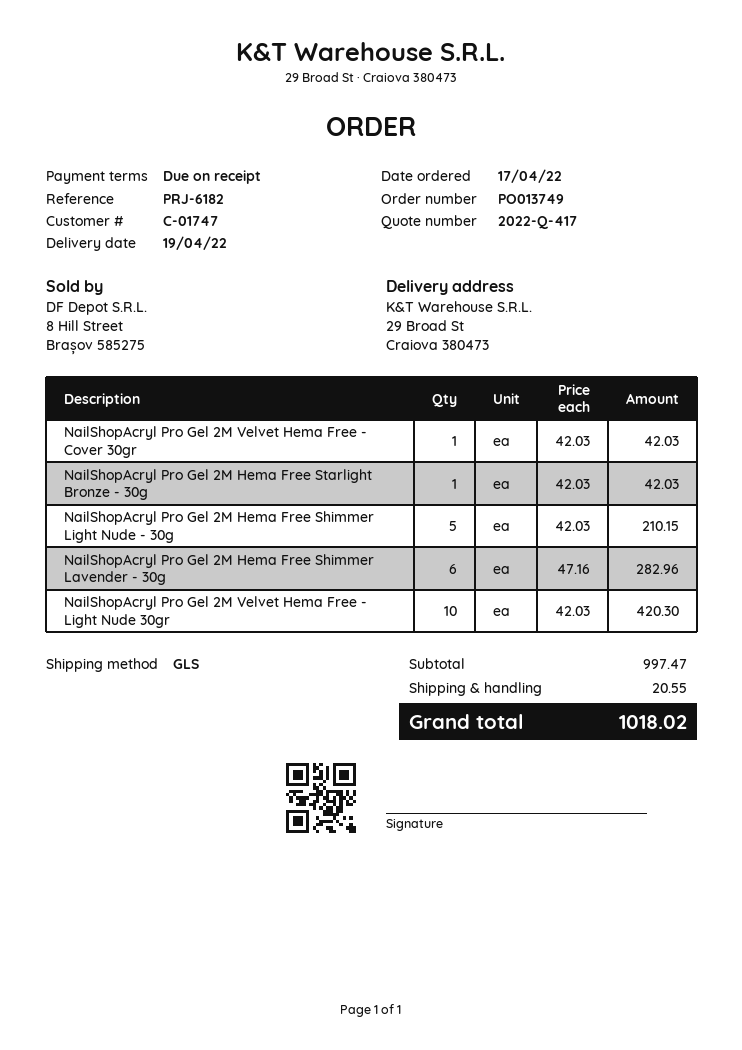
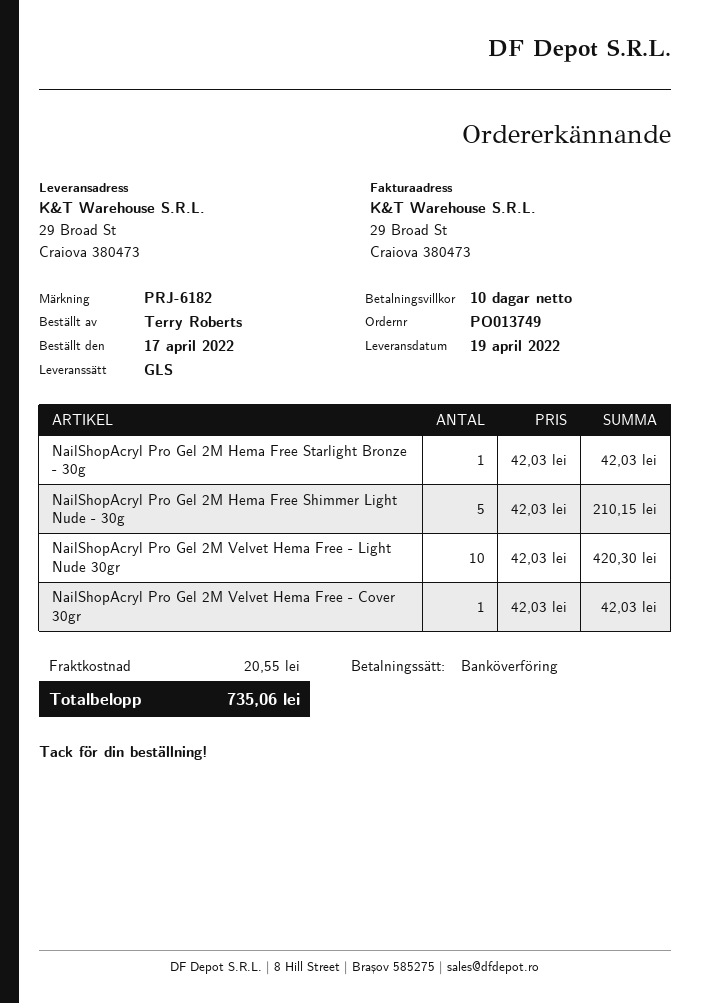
payment terms: on receipt -> 10 days
NailShopAcryl Pro Gel 2M Hema Free Shimmer Lavender - 30g: 6 x 47.16 = 282.96 -> none
total: 1018.02 -> 735.06

